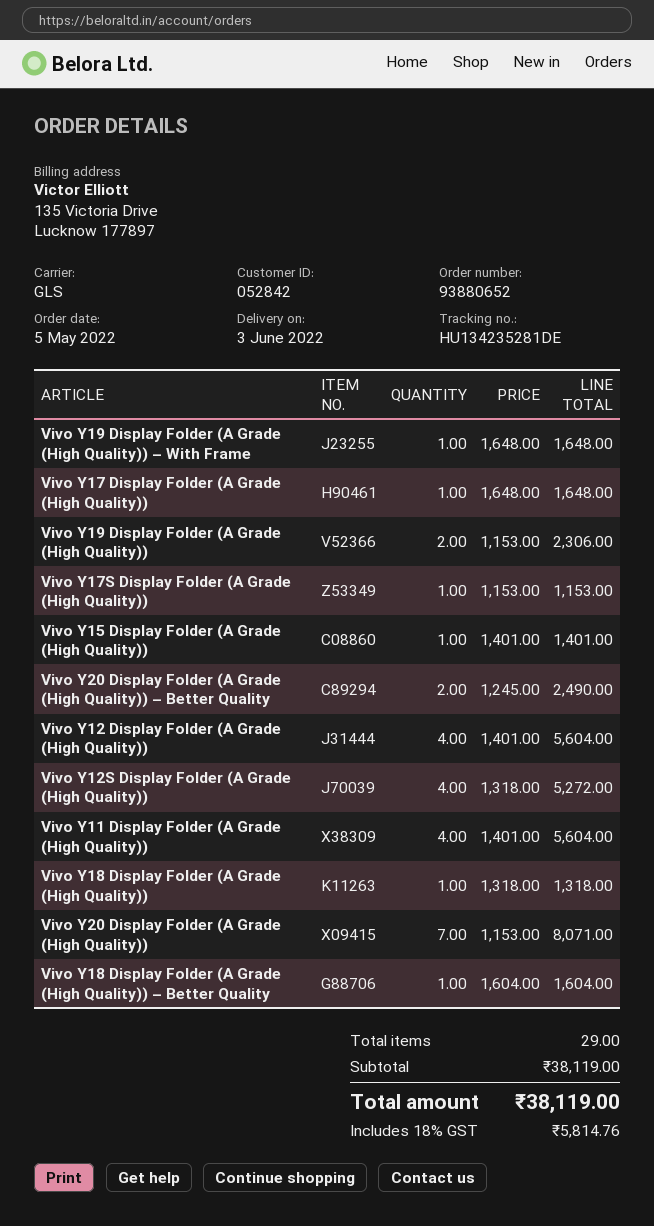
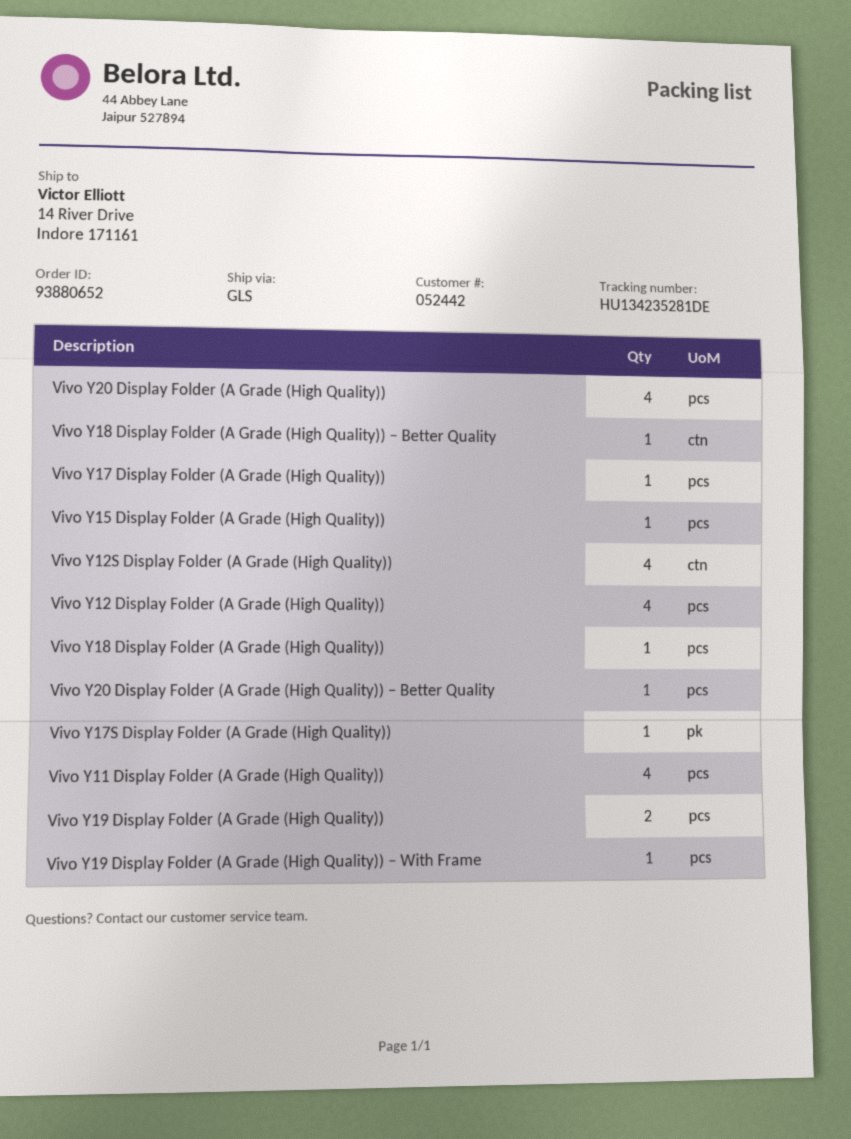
customer number: 052842 -> 052442
Vivo Y20 Display Folder (A Grade (High Quality)) – Better Quality: 2 -> 1
Vivo Y20 Display Folder (A Grade (High Quality)): 7 -> 4

